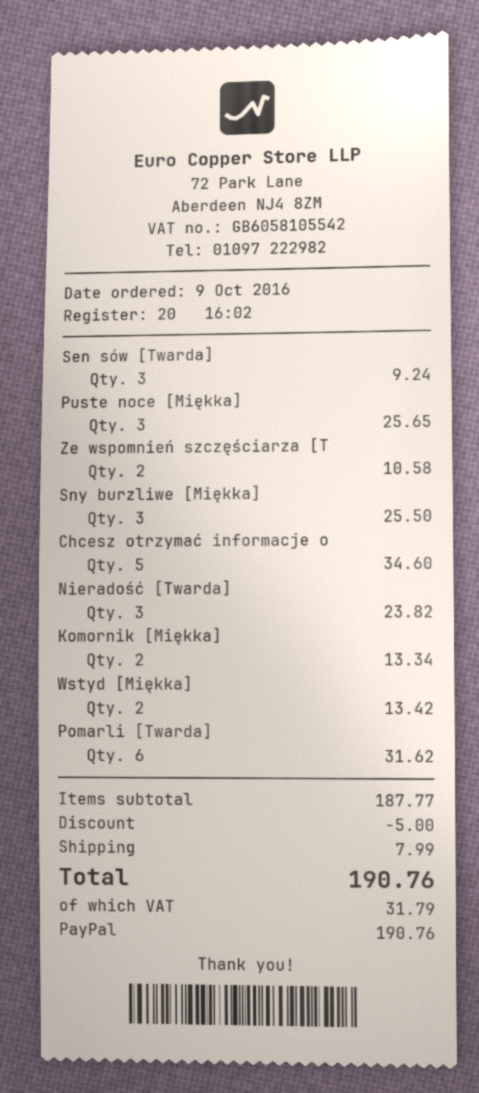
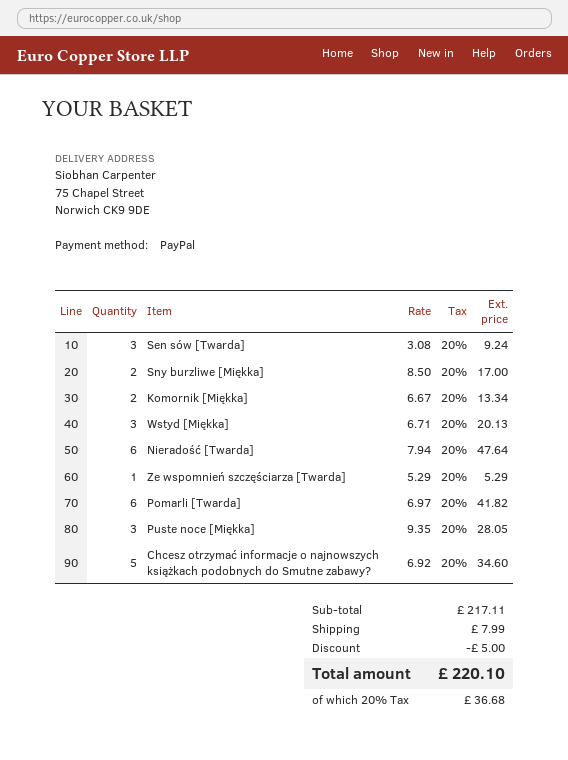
Puste noce [Miękka]: 3 for 25.65 -> 3 for 28.05
Ze wspomnień szczęściarza [T: 2 for 10.58 -> 1 for 5.29
Sny burzliwe [Miękka]: 3 for 25.50 -> 2 for 17.00
Nieradość [Twarda]: 3 for 23.82 -> 6 for 47.64
Wstyd [Miękka]: 2 for 13.42 -> 3 for 20.13
Pomarli [Twarda]: 6 for 31.62 -> 6 for 41.82
subtotal: 187.77 -> 217.11
tax: 31.79 -> 36.68
total: 190.76 -> 220.10

